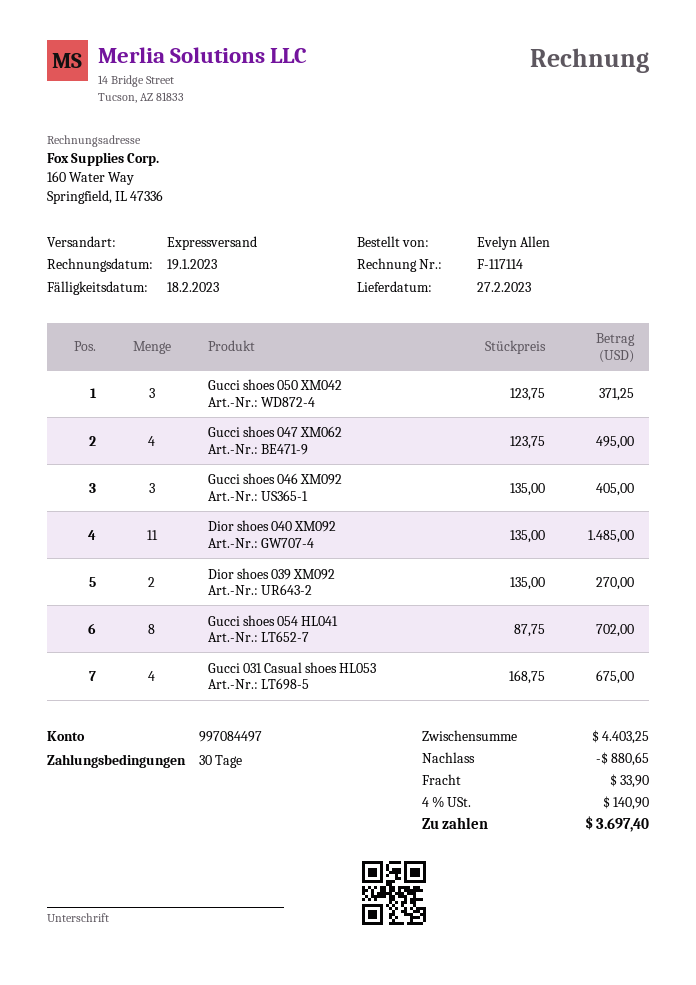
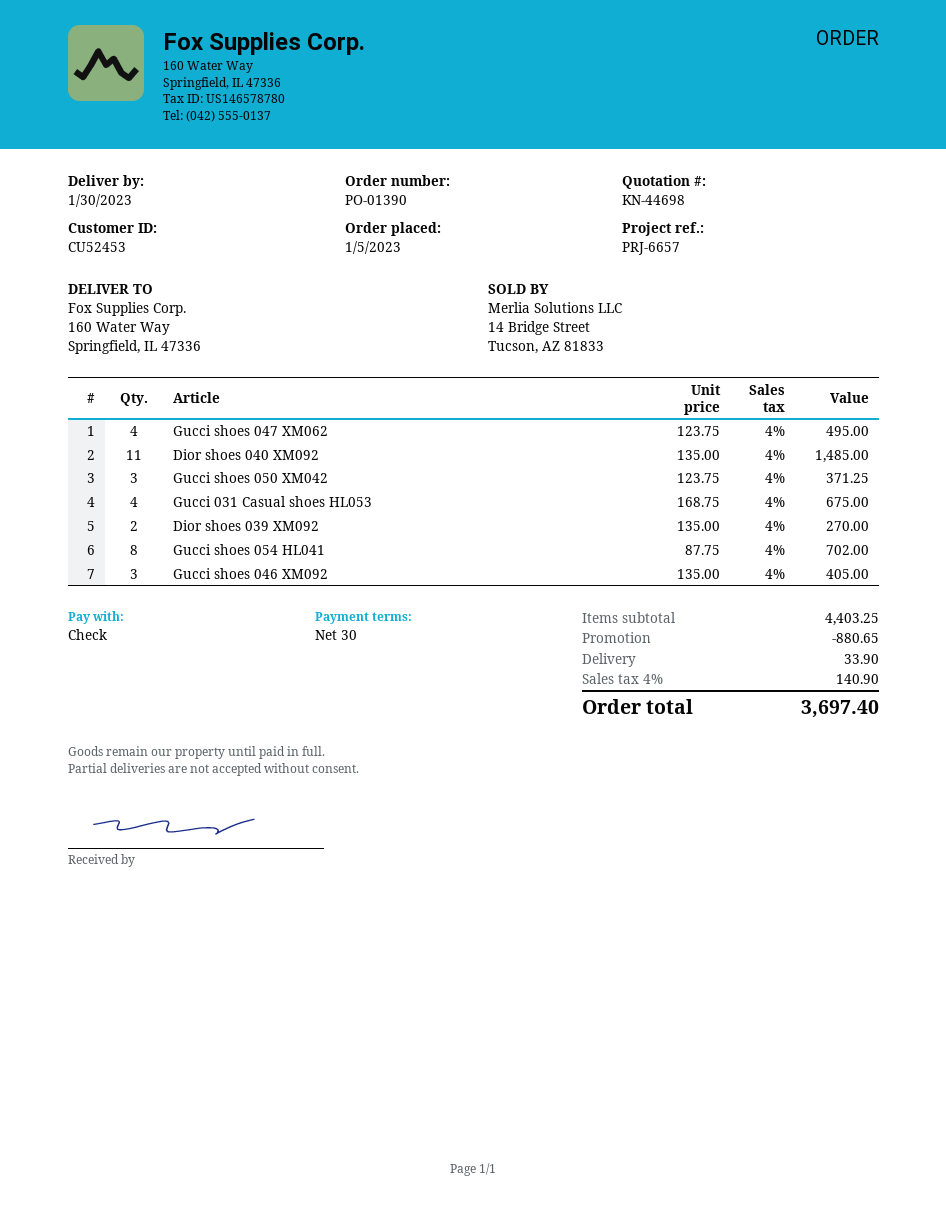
delivery date: 2023-02-27 -> 2023-01-30

